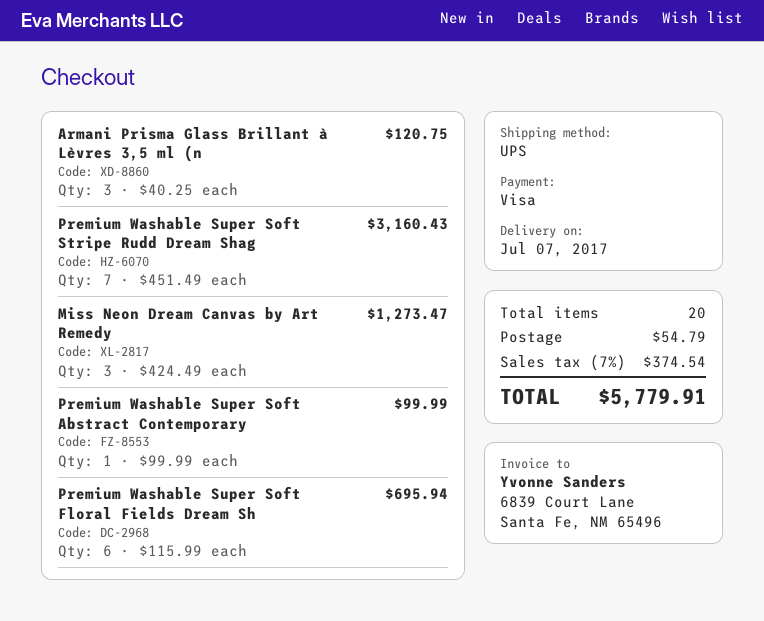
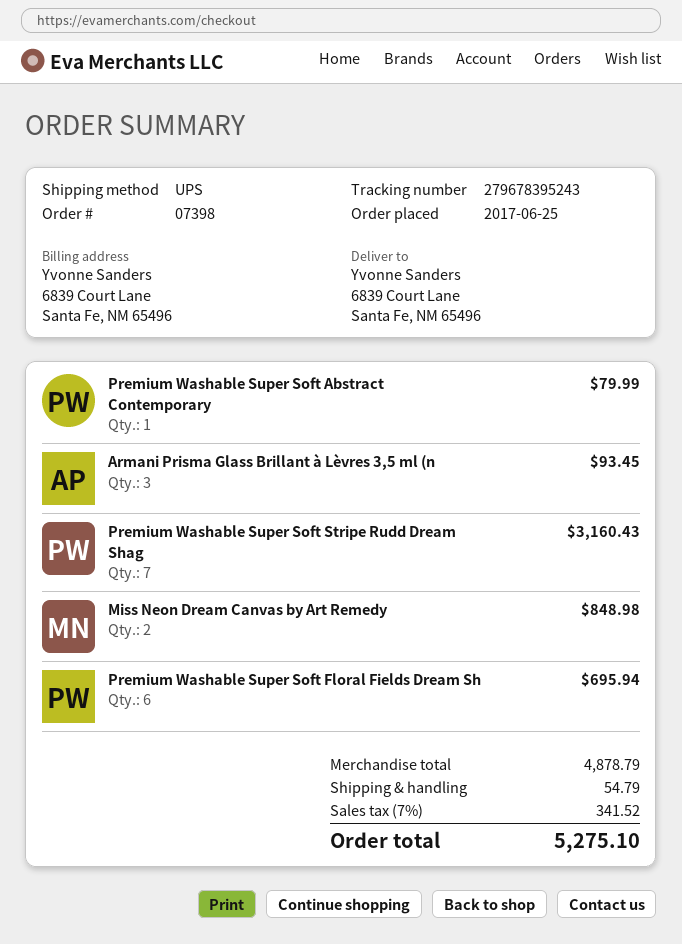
Armani Prisma Glass Brillant à Lèvres 3,5 ml (n: 3 for 120.75 -> 3 for 93.45
Miss Neon Dream Canvas by Art Remedy: 3 for 1273.47 -> 2 for 848.98
Premium Washable Super Soft Abstract Contemporary: 1 for 99.99 -> 1 for 79.99
tax: 7% = 374.54 -> 7% = 341.52
total: 5779.91 -> 5275.10

